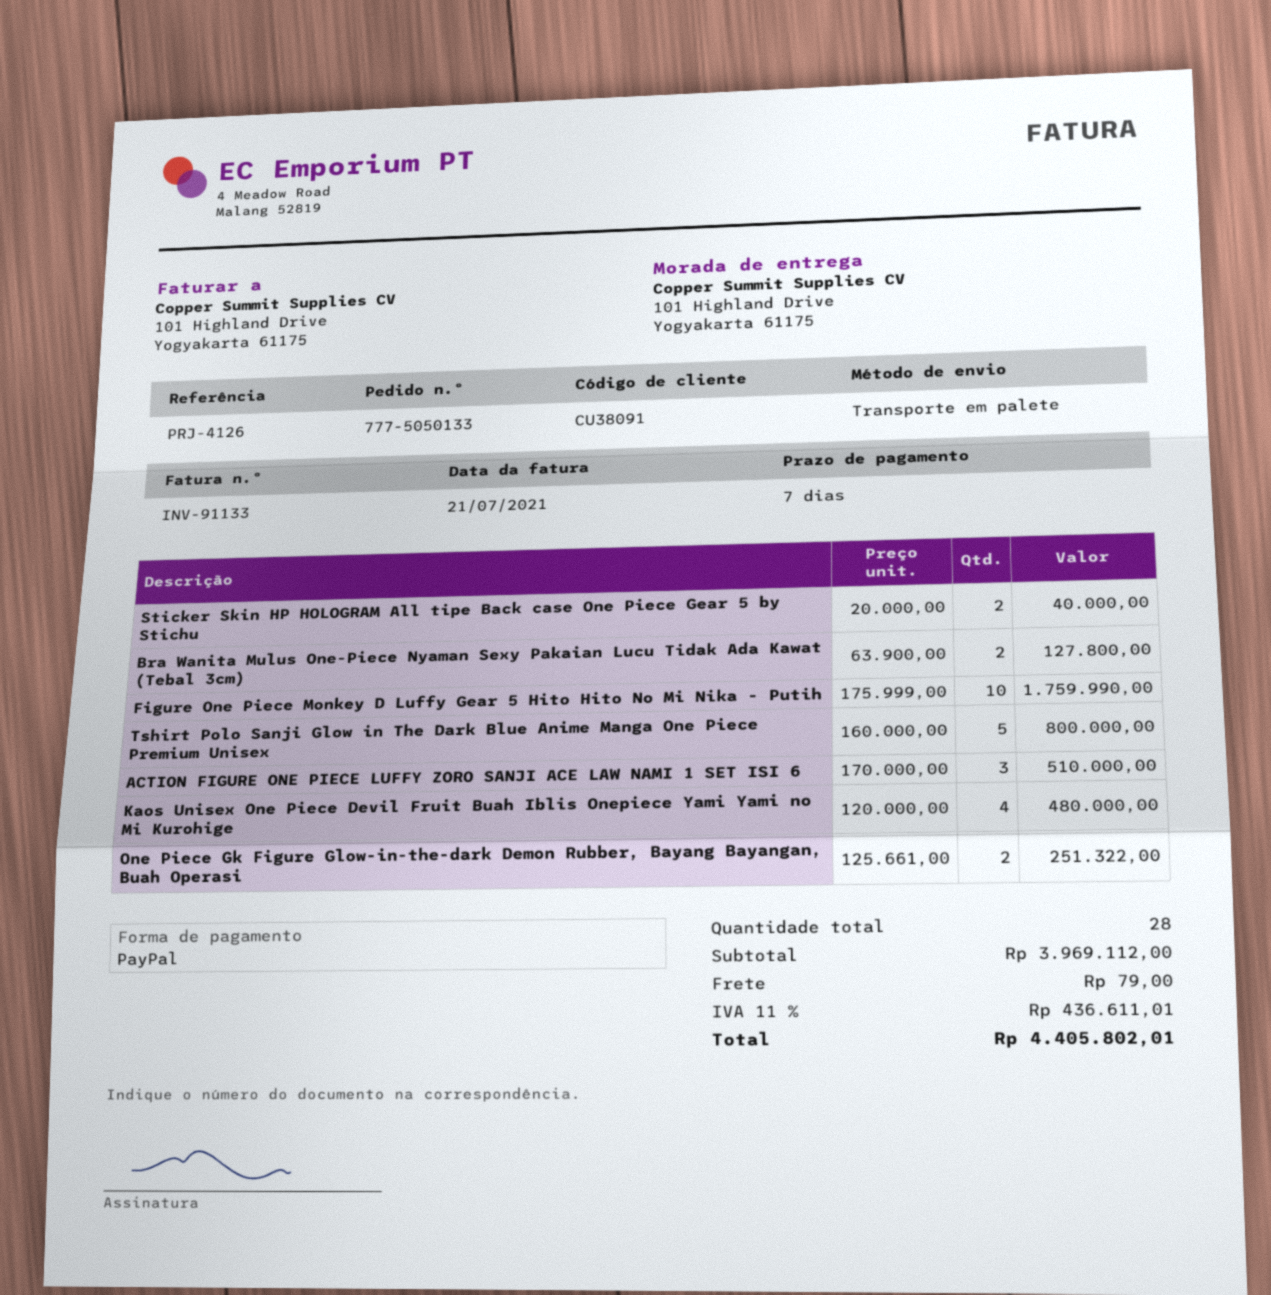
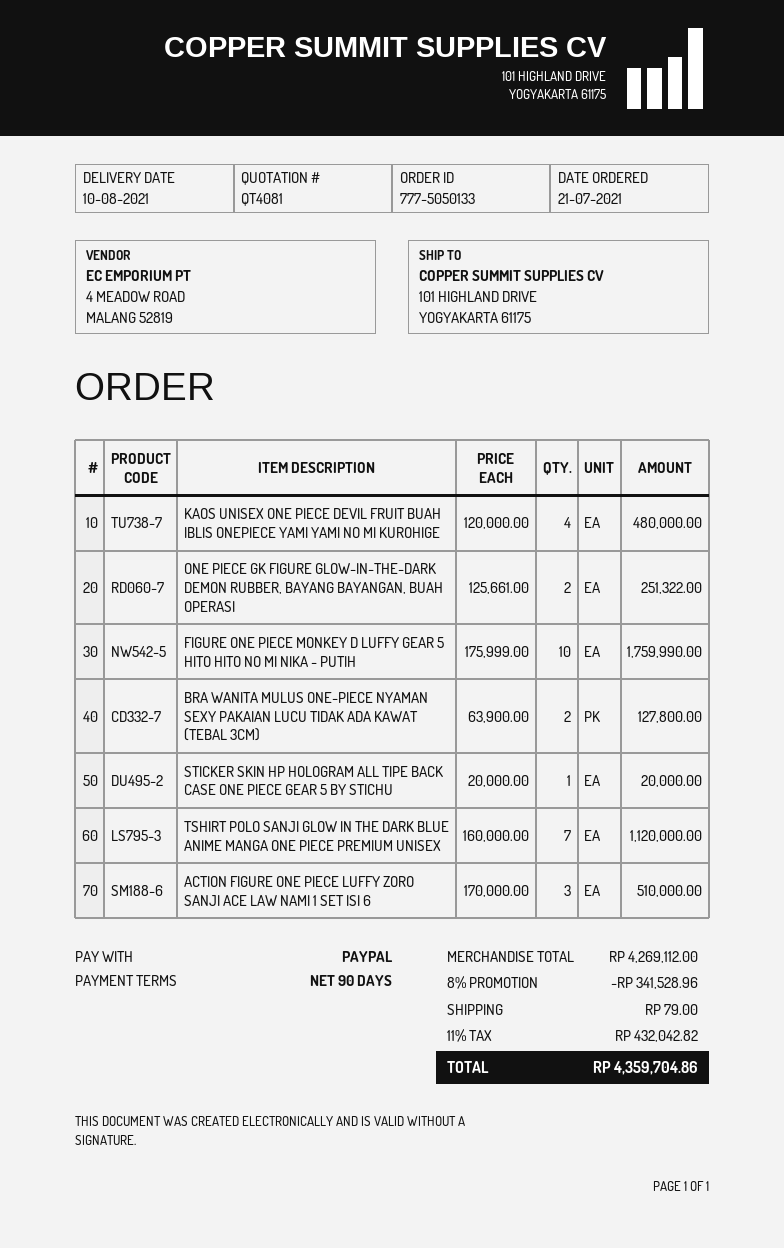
payment terms: 7 days -> 90 days
Sticker Skin HP HOLOGRAM All tipe Back case One Piece Gear 5 by Stichu: 2 x 20000.00 = 40000.00 -> 1 x 20000.00 = 20000.00
Tshirt Polo Sanji Glow in The Dark Blue Anime Manga One Piece Premium Unisex: 5 x 160000.00 = 800000.00 -> 7 x 160000.00 = 1120000.00
subtotal: 3969112.00 -> 4269112.00
discount: none -> 8% = 341528.96
tax: 11% = 436611.01 -> 11% = 432042.82
total: 4405802.01 -> 4359704.86

